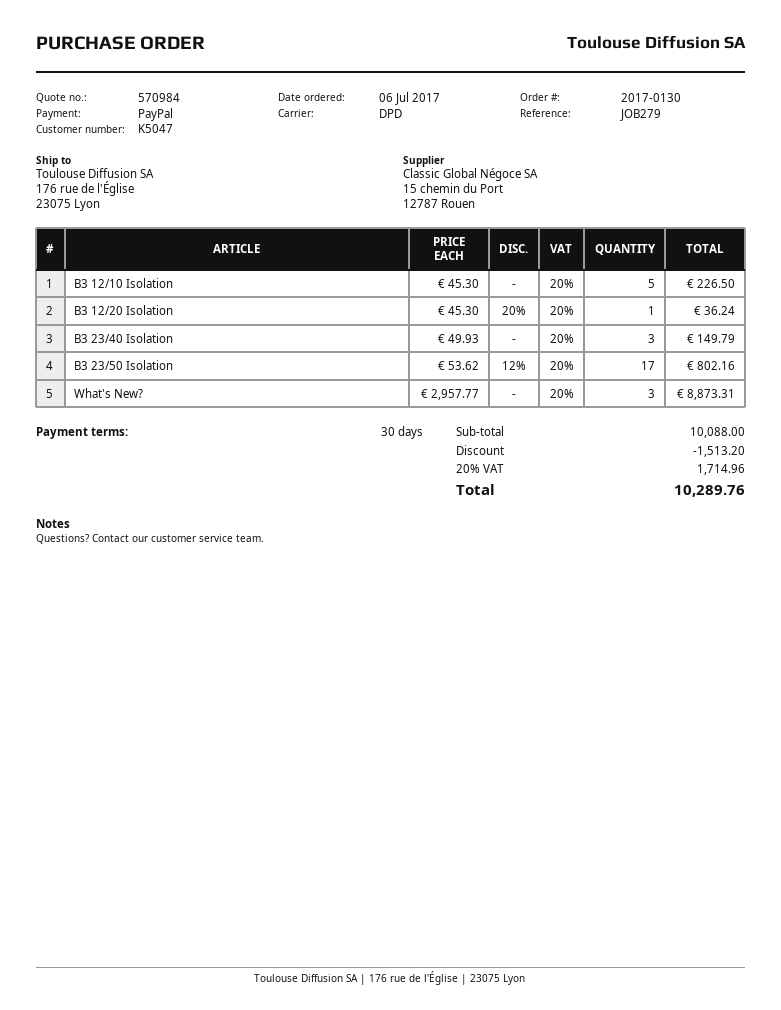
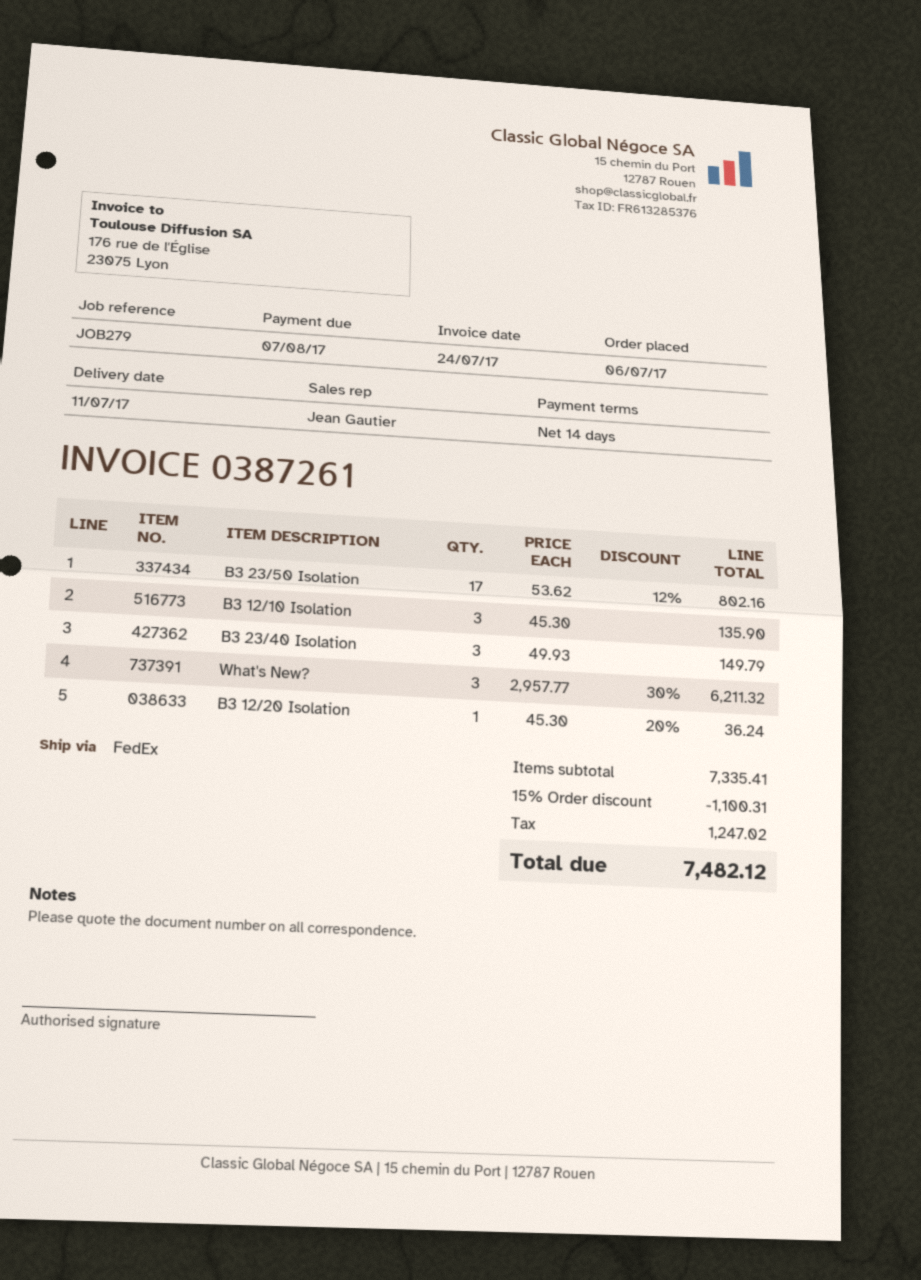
payment terms: 30 days -> 14 days
shipping method: DPD -> FedEx
B3 12/10 Isolation: 5 x 45.30 = 226.50 -> 3 x 45.30 = 135.90
What's New?: 3 x 2957.77 = 8873.31 -> 3 x 2957.77 - 30% = 6211.32
subtotal: 10088.00 -> 7335.41
discount: 1513.20 -> 1100.31
tax: 1714.96 -> 1247.02
total: 10289.76 -> 7482.12

